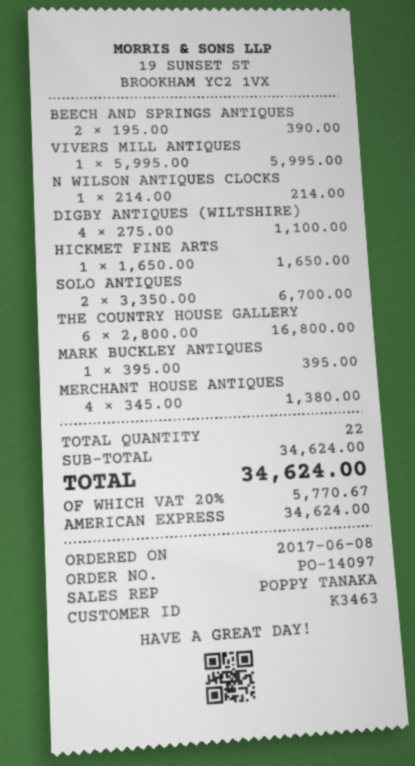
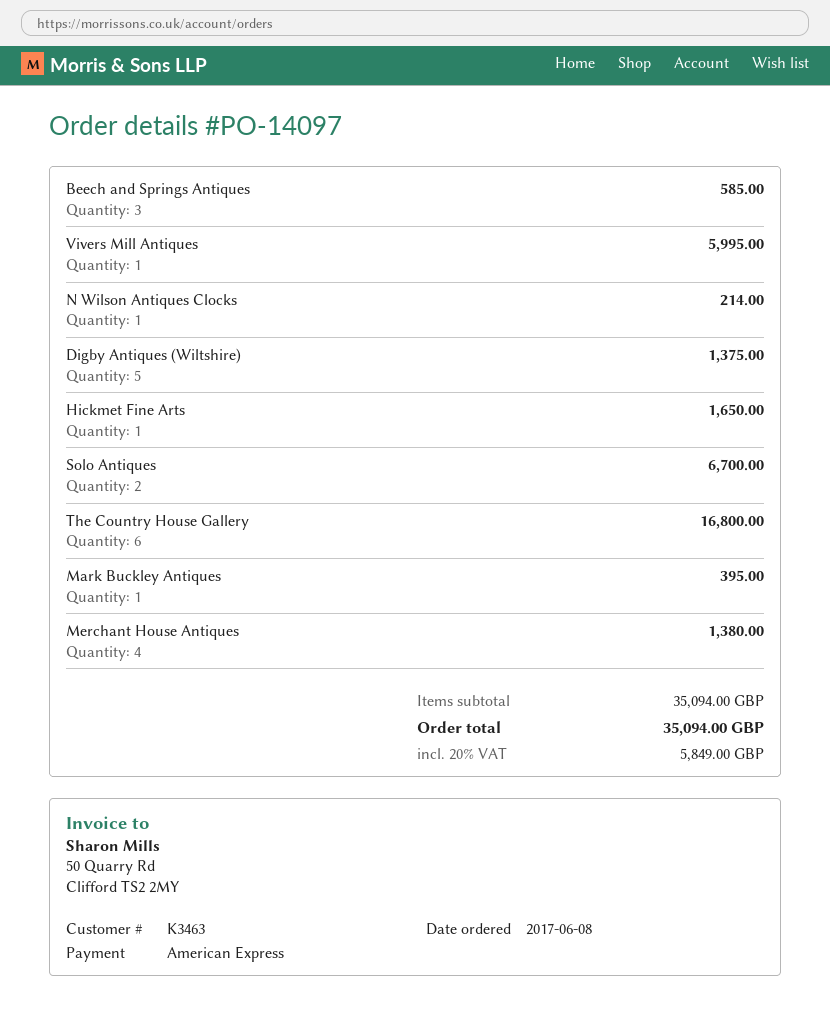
BEECH AND SPRINGS ANTIQUES: 2 for 390.00 -> 3 for 585.00
DIGBY ANTIQUES (WILTSHIRE): 4 for 1100.00 -> 5 for 1375.00
subtotal: 34624.00 -> 35094.00
tax: 20% = 5770.67 -> 20% = 5849.00
total: 34624.00 -> 35094.00

